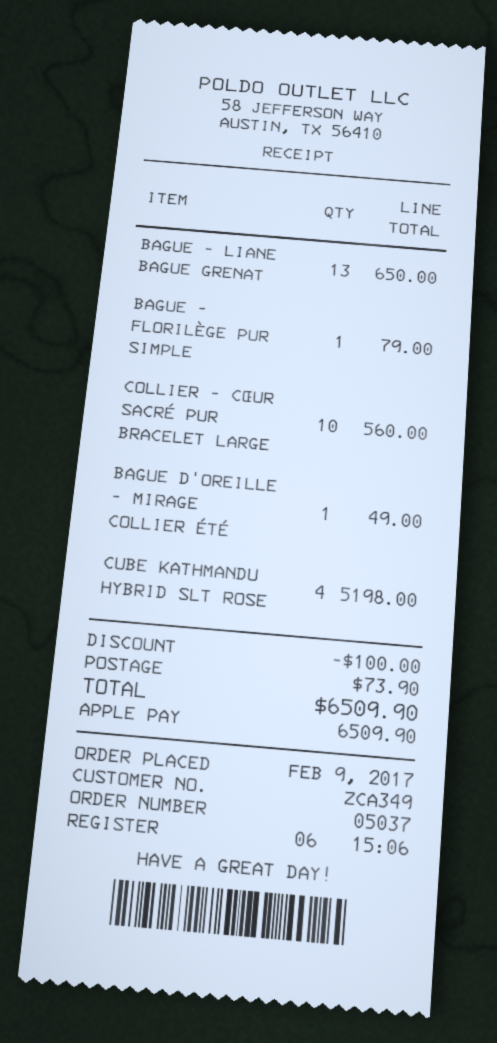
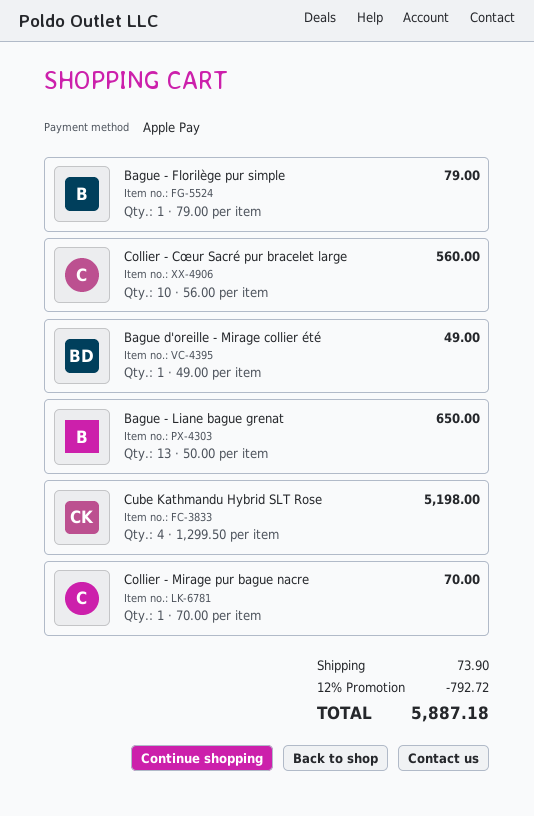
Collier - Mirage pur bague nacre: none -> 1 for 70.00
discount: 100.00 -> 792.72
total: 6509.90 -> 5887.18

